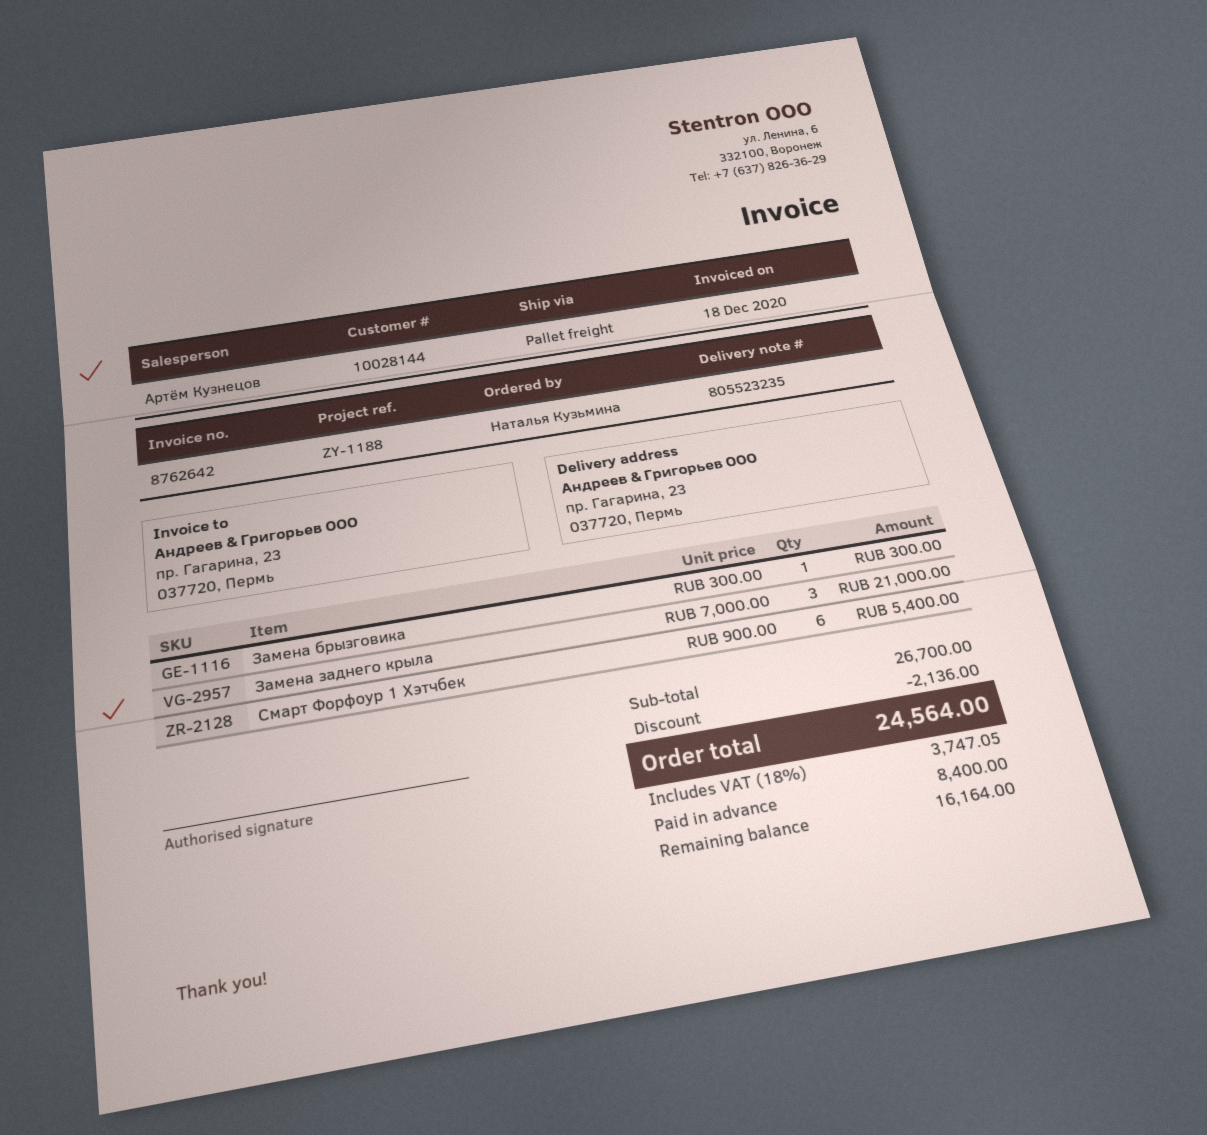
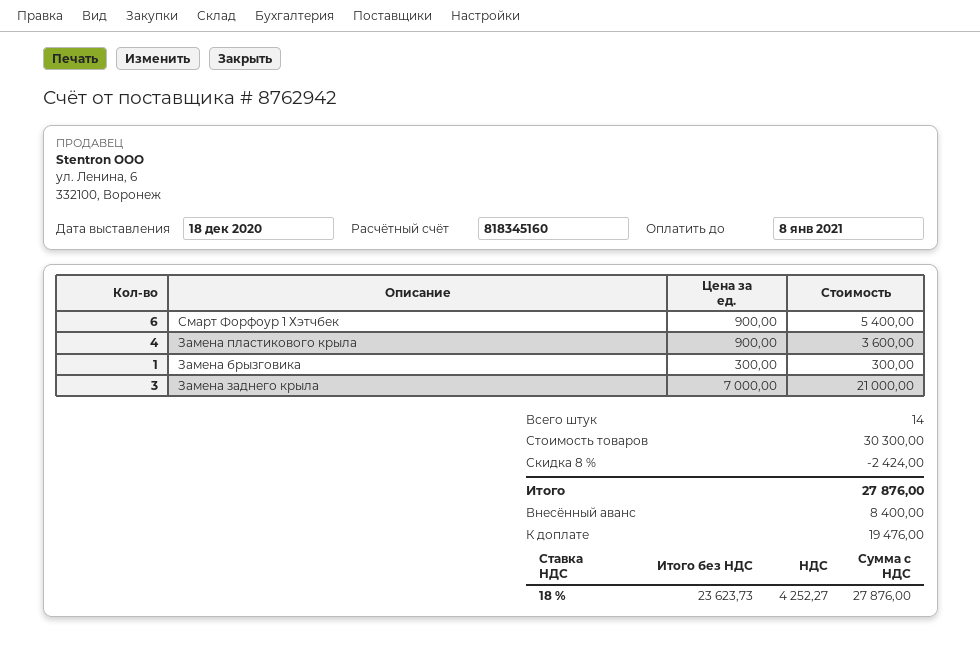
invoice number: 8762642 -> 8762942
Замена пластикового крыла: none -> 4 x 900.00 = 3600.00
subtotal: 26700.00 -> 30300.00
discount: 2136.00 -> 2424.00
tax: 18% = 3747.05 -> 18% = 4252.27
total: 24564.00 -> 27876.00
balance: 16164.00 -> 19476.00

